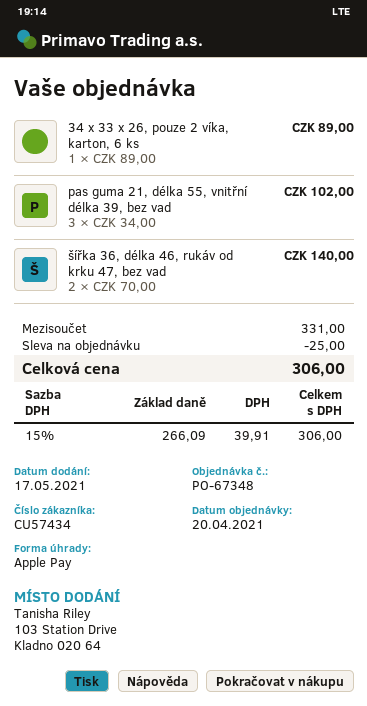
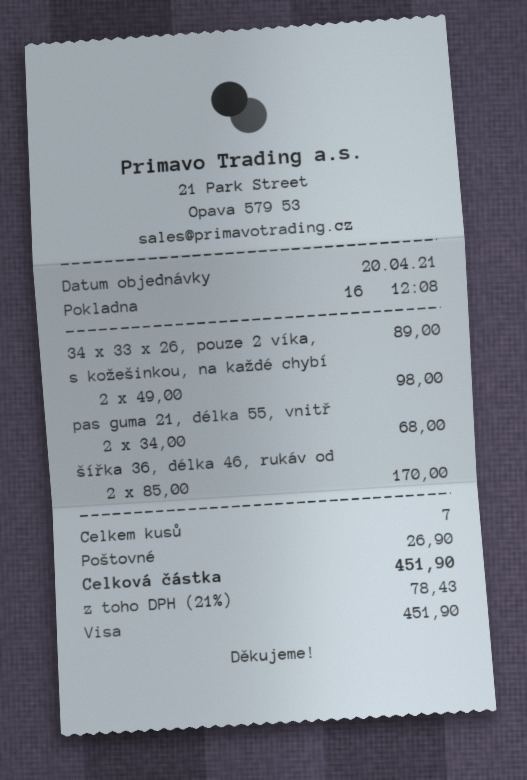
payment method: Apple Pay -> Visa
pas guma 21, délka 55, vnitřní délka 39, bez vad: 3 x 34.00 = 102.00 -> 2 x 34.00 = 68.00
šířka 36, délka 46, rukáv od krku 47, bez vad: 2 x 70.00 = 140.00 -> 2 x 85.00 = 170.00
s kožešinkou, na každé chybí: none -> 2 x 49.00 = 98.00
discount: 25.00 -> none
shipping: none -> 26.90
tax: 15% = 39.91 -> 21% = 78.43
total: 306.00 -> 451.90

